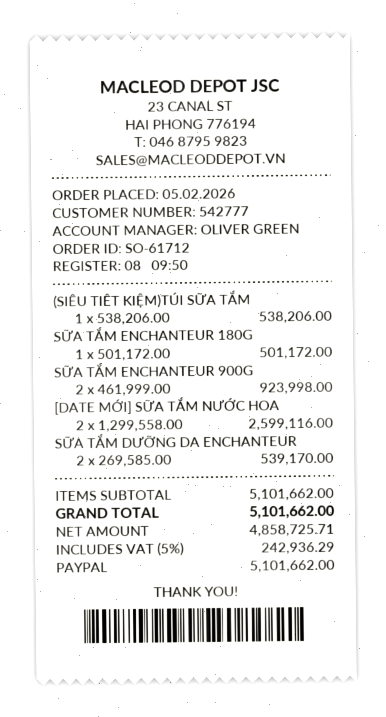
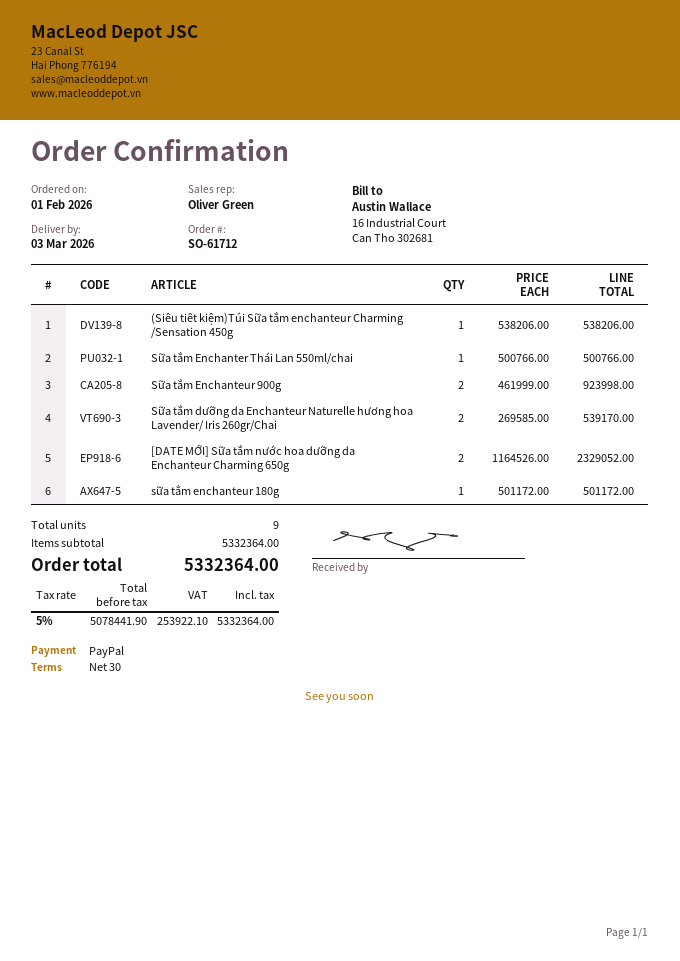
order date: 2026-02-05 -> 2026-02-01
[DATE MỚI] SỮA TẮM NƯỚC HOA: 2 x 1299558.00 = 2599116.00 -> 2 x 1164526.00 = 2329052.00
Sữa tắm Enchanter Thái Lan 550ml/chai: none -> 1 x 500766.00 = 500766.00
subtotal: 5101662.00 -> 5332364.00
net: 4858725.71 -> 5078441.90
tax: 5% = 242936.29 -> 5% = 253922.10
total: 5101662.00 -> 5332364.00

